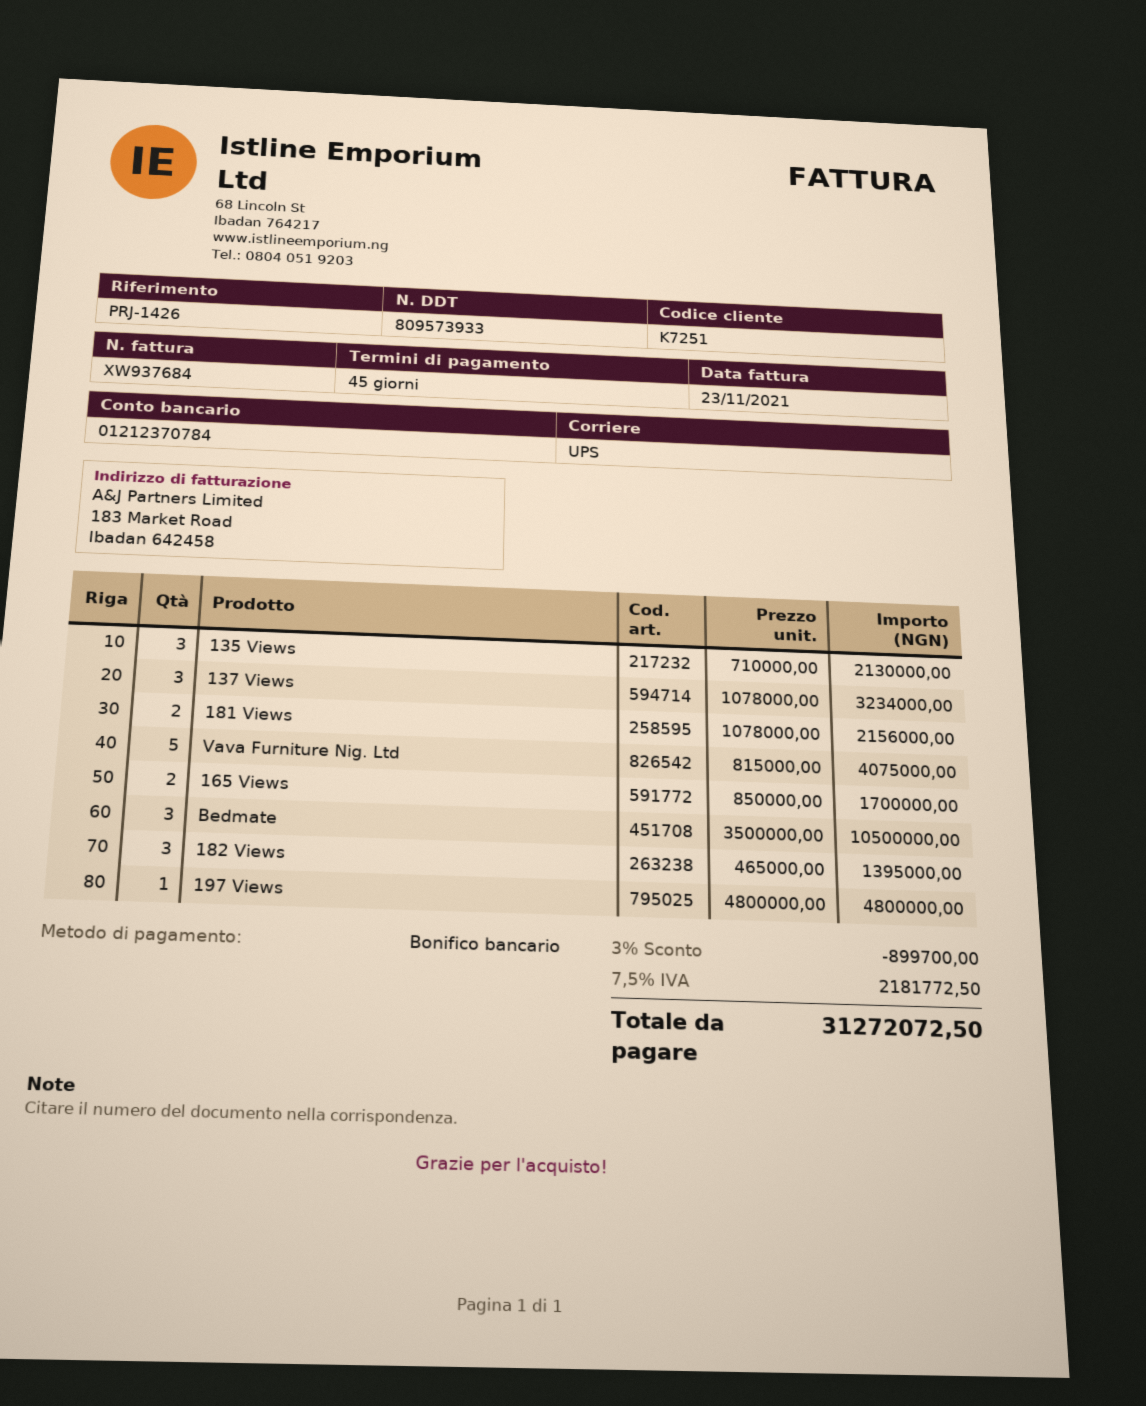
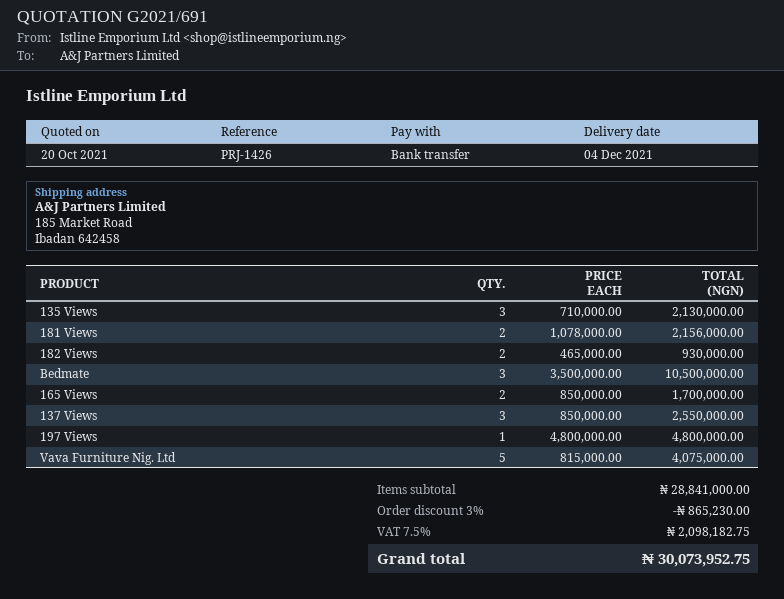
137 Views: 3 x 1078000.00 = 3234000.00 -> 3 x 850000.00 = 2550000.00
182 Views: 3 x 465000.00 = 1395000.00 -> 2 x 465000.00 = 930000.00
discount: 3% = 899700.00 -> 3% = 865230.00
tax: 7.5% = 2181772.50 -> 7.5% = 2098182.75
total: 31272072.50 -> 30073952.75

